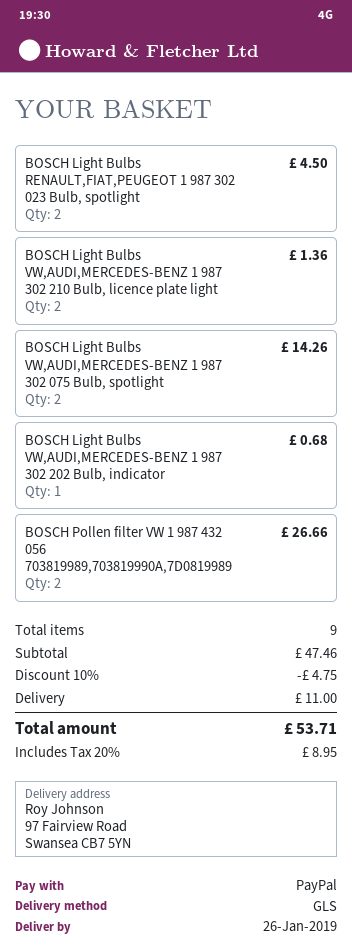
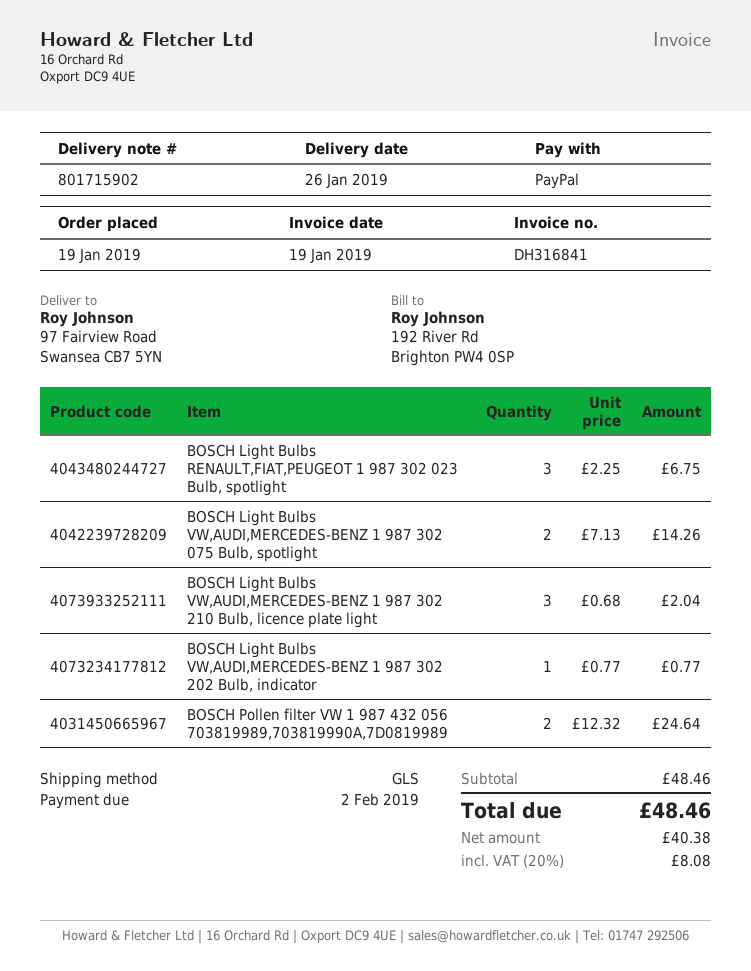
BOSCH Light Bulbs RENAULT,FIAT,PEUGEOT 1 987 302 023 Bulb, spotlight: 2 for 4.50 -> 3 for 6.75
BOSCH Light Bulbs VW,AUDI,MERCEDES-BENZ 1 987 302 210 Bulb, licence plate light: 2 for 1.36 -> 3 for 2.04
BOSCH Light Bulbs VW,AUDI,MERCEDES-BENZ 1 987 302 202 Bulb, indicator: 1 for 0.68 -> 1 for 0.77
BOSCH Pollen filter VW 1 987 432 056 703819989,703819990A,7D0819989: 2 for 26.66 -> 2 for 24.64
subtotal: 47.46 -> 48.46
discount: 10% = 4.75 -> none
shipping: 11.00 -> none
tax: 20% = 8.95 -> 20% = 8.08
total: 53.71 -> 48.46

